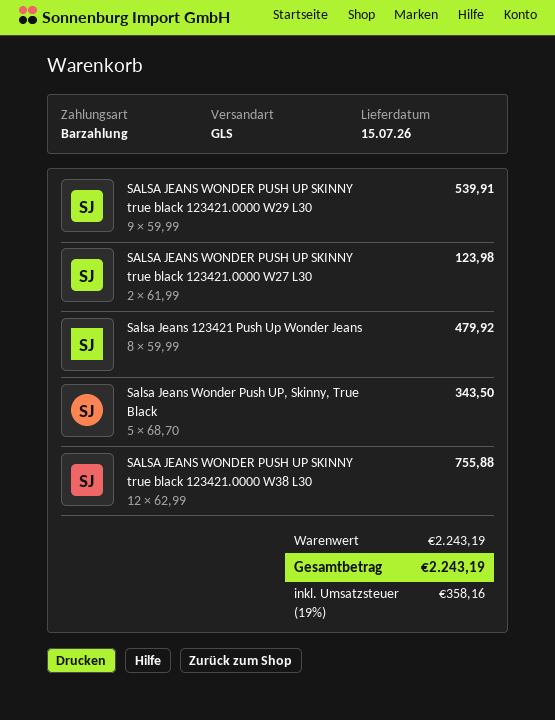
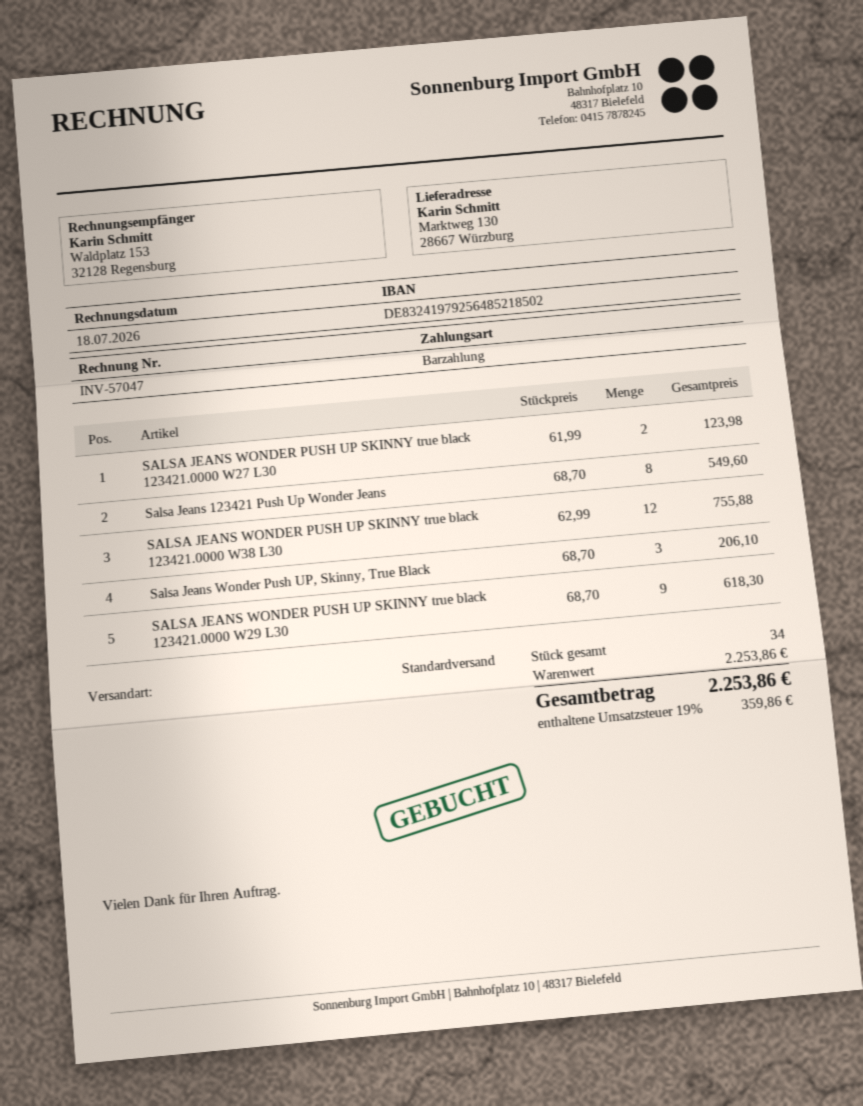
shipping method: GLS -> standard
SALSA JEANS WONDER PUSH UP SKINNY true black 123421.0000 W29 L30: 9 x 59.99 = 539.91 -> 9 x 68.70 = 618.30
Salsa Jeans 123421 Push Up Wonder Jeans: 8 x 59.99 = 479.92 -> 8 x 68.70 = 549.60
Salsa Jeans Wonder Push UP, Skinny, True Black: 5 x 68.70 = 343.50 -> 3 x 68.70 = 206.10
subtotal: 2243.19 -> 2253.86
tax: 19% = 358.16 -> 19% = 359.86
total: 2243.19 -> 2253.86

